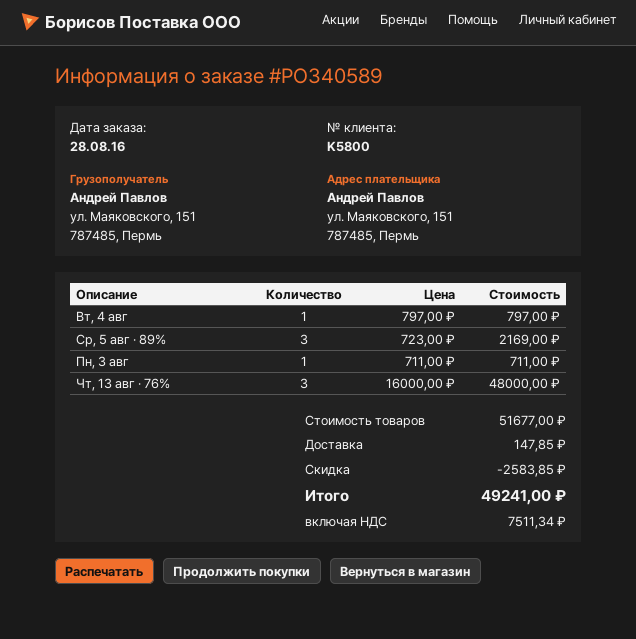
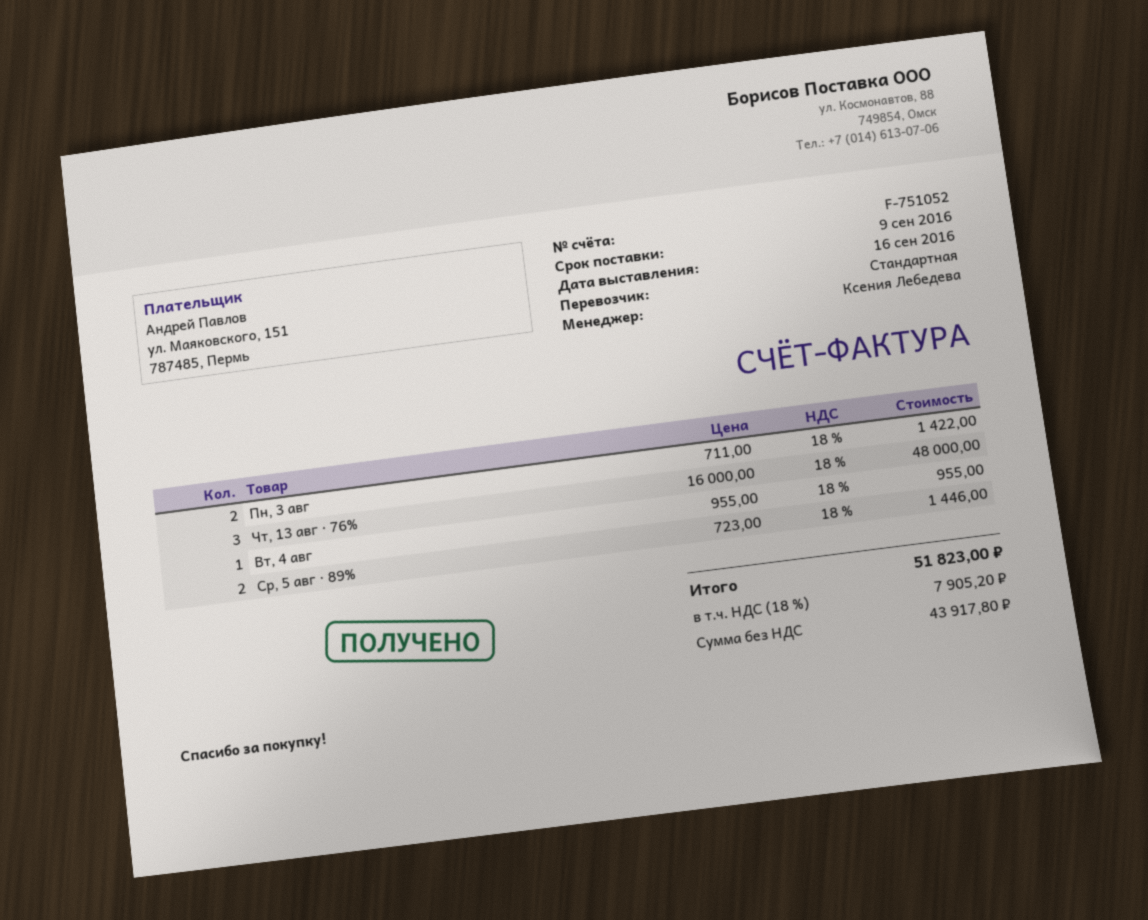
Вт, 4 авг: 1 x 797.00 = 797.00 -> 1 x 955.00 = 955.00
Ср, 5 авг · 89%: 3 x 723.00 = 2169.00 -> 2 x 723.00 = 1446.00
Пн, 3 авг: 1 x 711.00 = 711.00 -> 2 x 711.00 = 1422.00
discount: 2583.85 -> none
shipping: 147.85 -> none
tax: 7511.34 -> 7905.20
total: 49241.00 -> 51823.00

